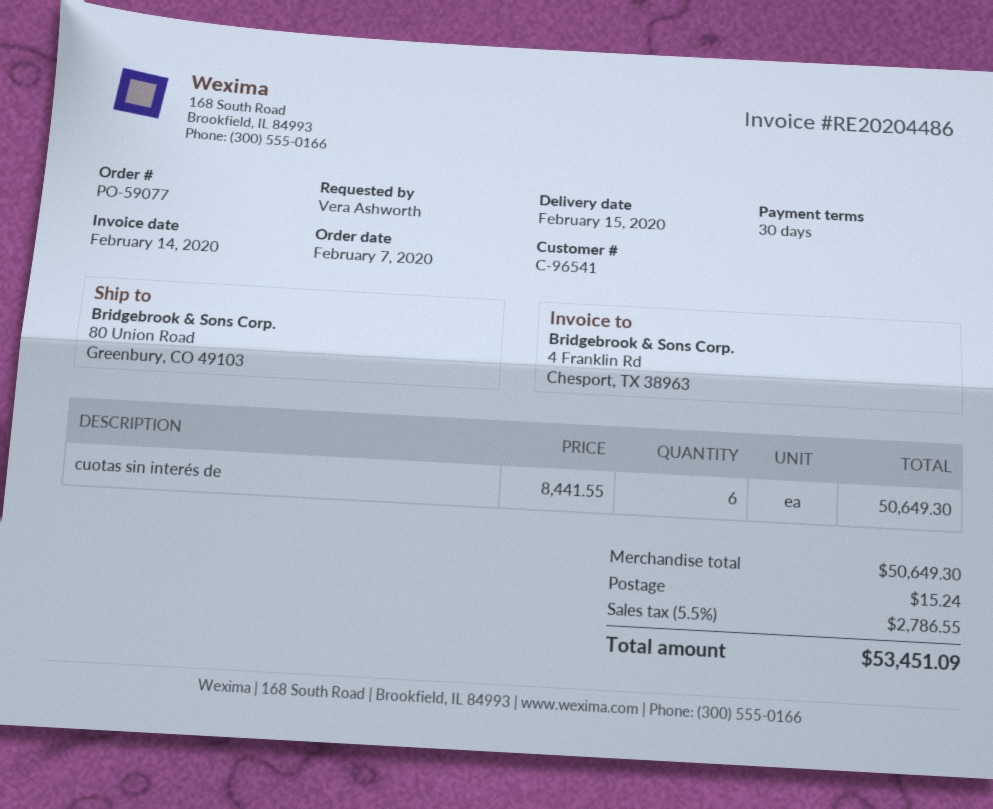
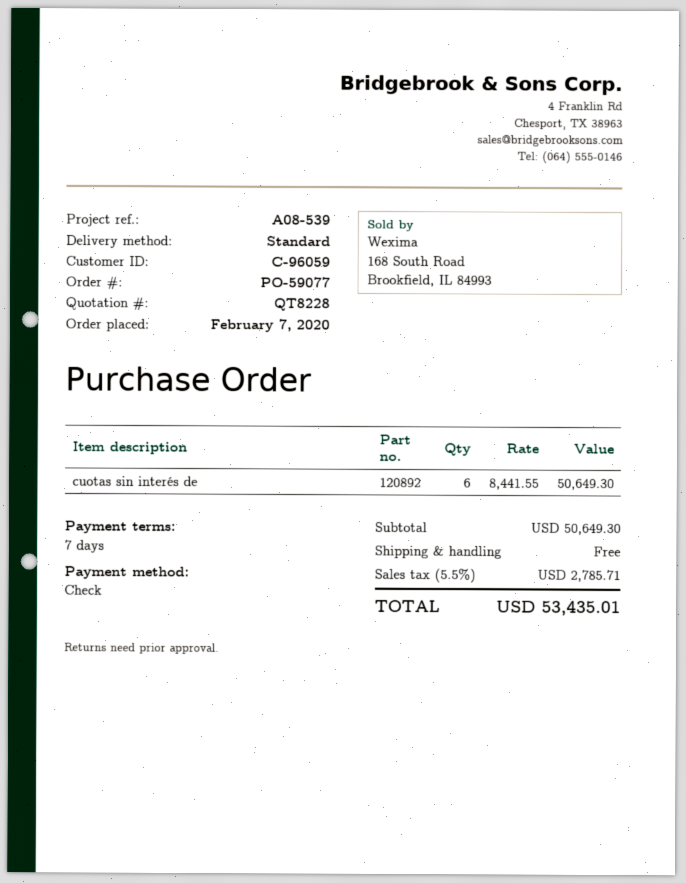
payment terms: 30 days -> 7 days
customer number: C-96541 -> C-96059
shipping: 15.24 -> 0.00
tax: 5.5% = 2786.55 -> 5.5% = 2785.71
total: 53451.09 -> 53435.01

